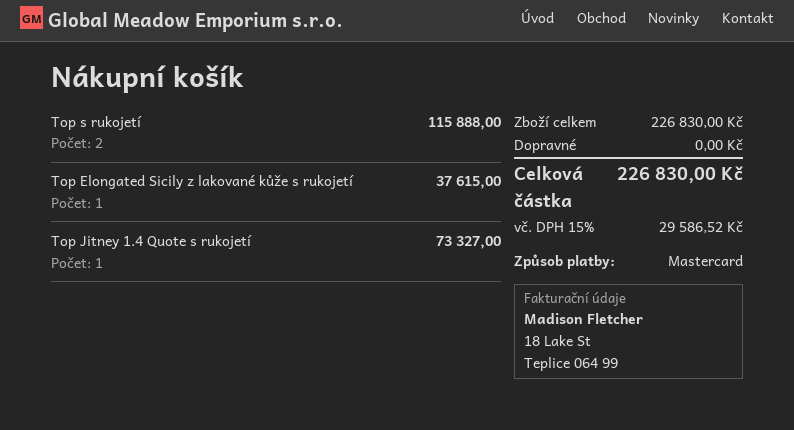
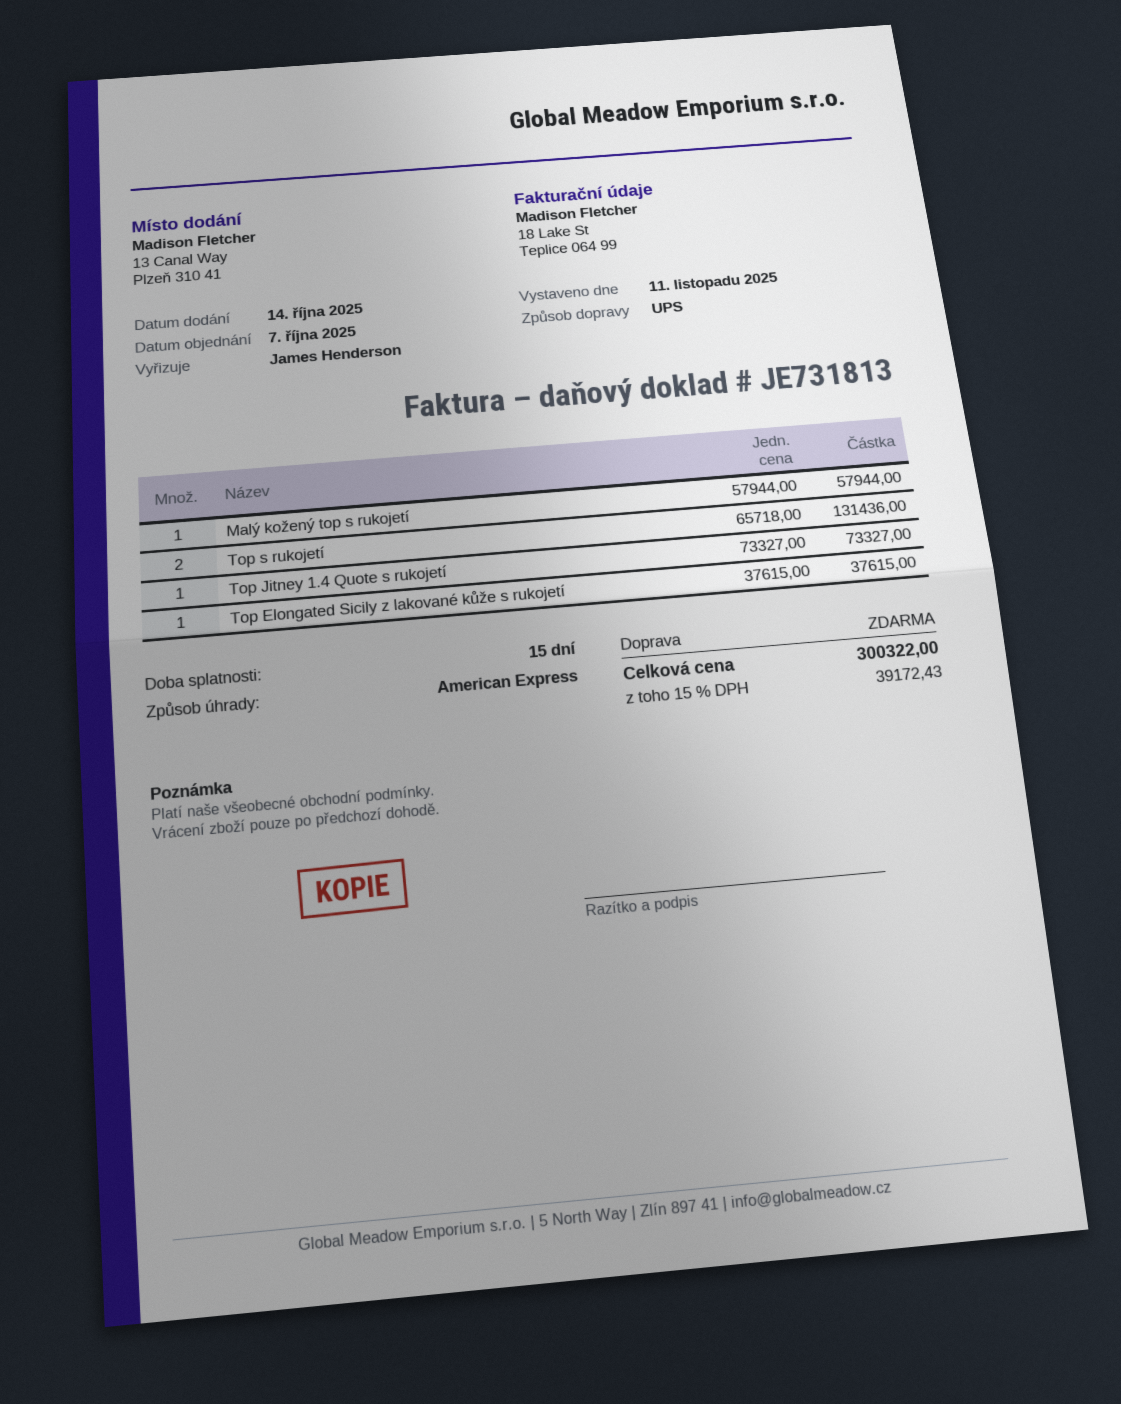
payment method: Mastercard -> American Express
Top s rukojetí: 2 for 115888.00 -> 2 for 131436.00
Malý kožený top s rukojetí: none -> 1 for 57944.00
tax: 15% = 29586.52 -> 15% = 39172.43
total: 226830.00 -> 300322.00

